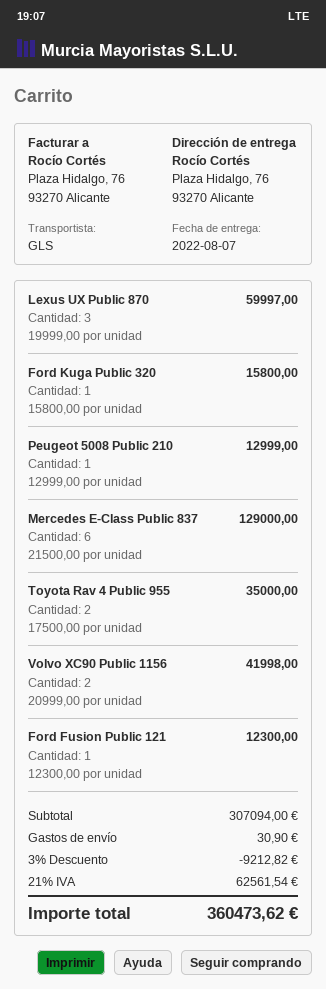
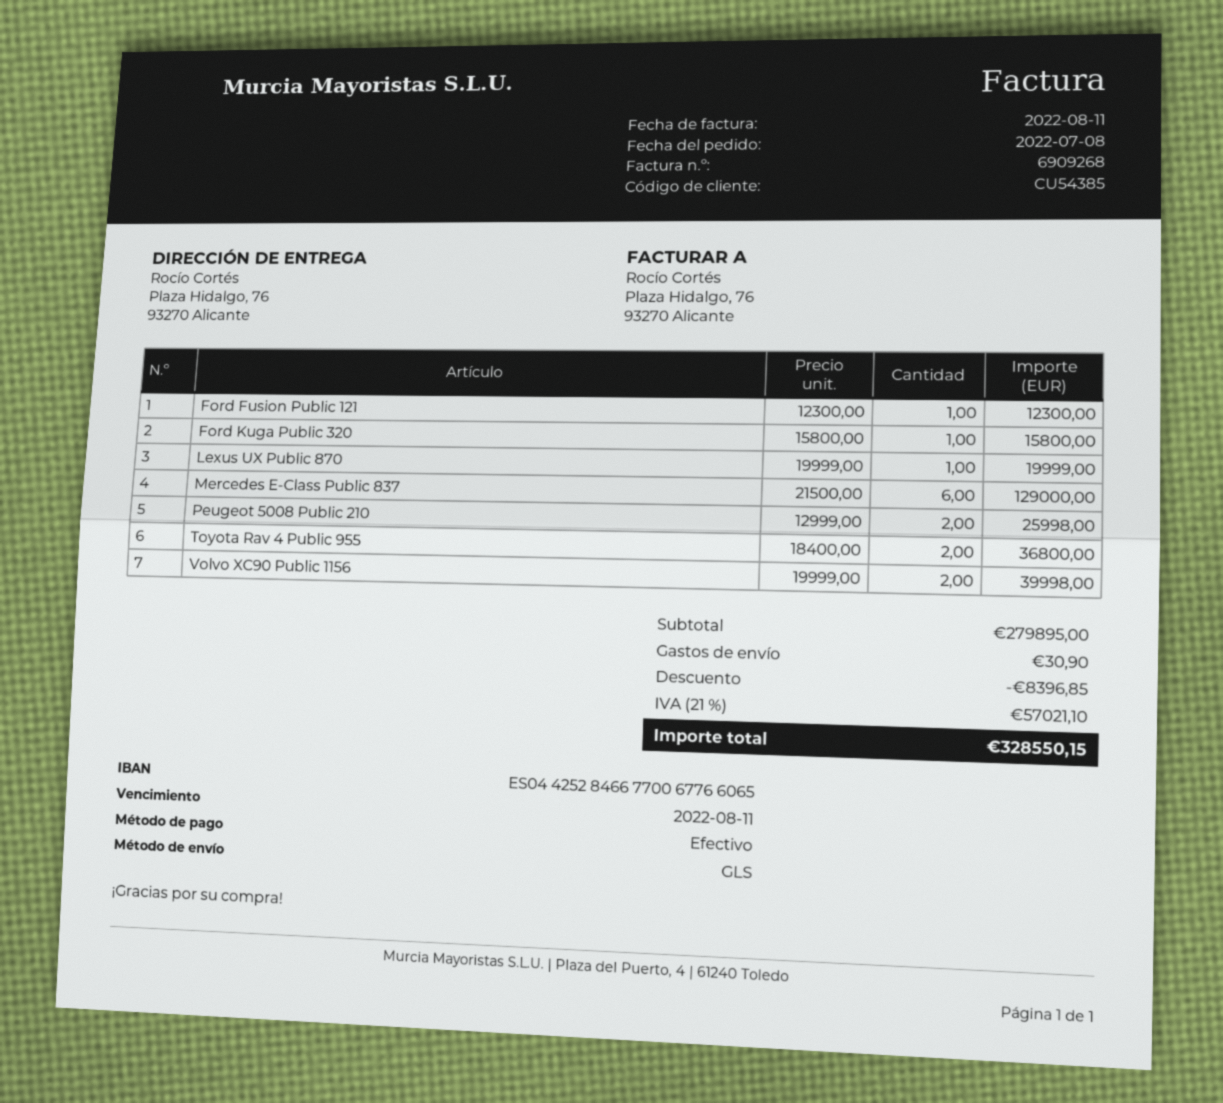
Lexus UX Public 870: 3 x 19999.00 = 59997.00 -> 1 x 19999.00 = 19999.00
Peugeot 5008 Public 210: 1 x 12999.00 = 12999.00 -> 2 x 12999.00 = 25998.00
Toyota Rav 4 Public 955: 2 x 17500.00 = 35000.00 -> 2 x 18400.00 = 36800.00
Volvo XC90 Public 1156: 2 x 20999.00 = 41998.00 -> 2 x 19999.00 = 39998.00
subtotal: 307094.00 -> 279895.00
discount: 9212.82 -> 8396.85
tax: 21% = 62561.54 -> 21% = 57021.10
total: 360473.62 -> 328550.15

